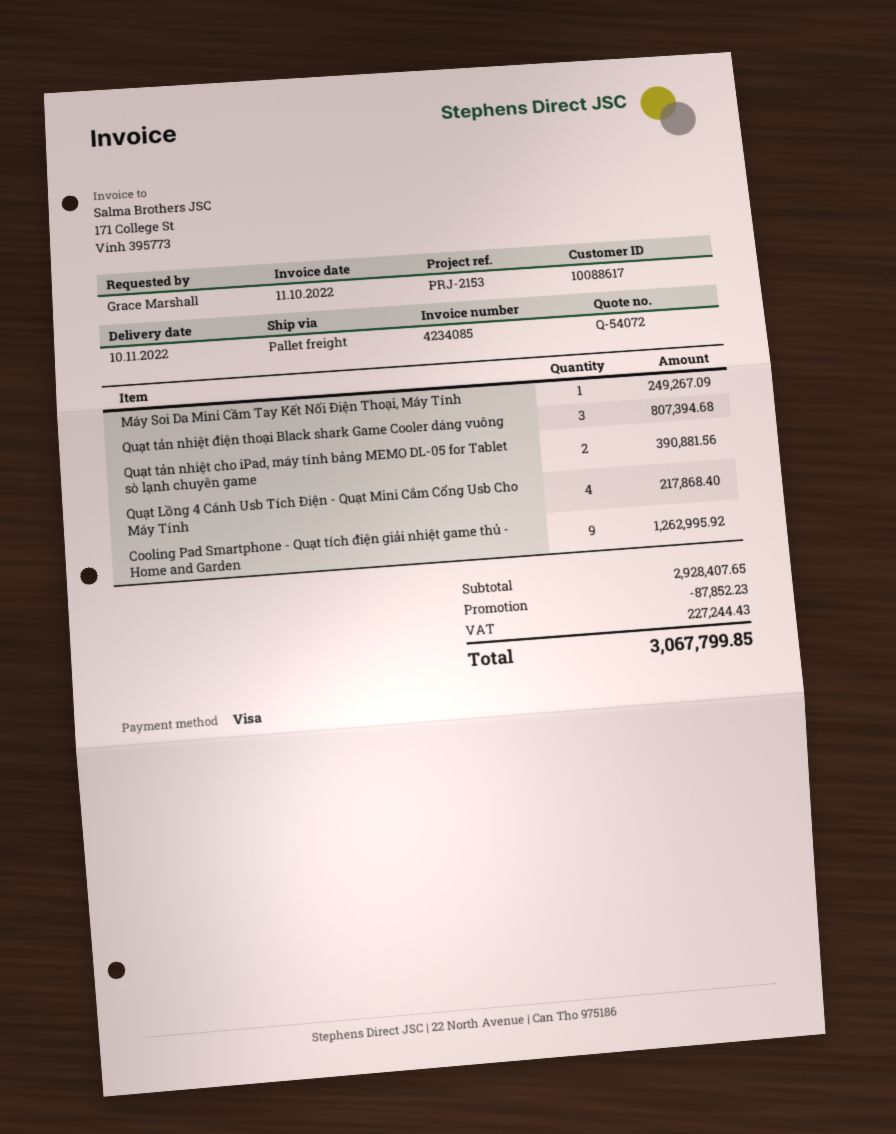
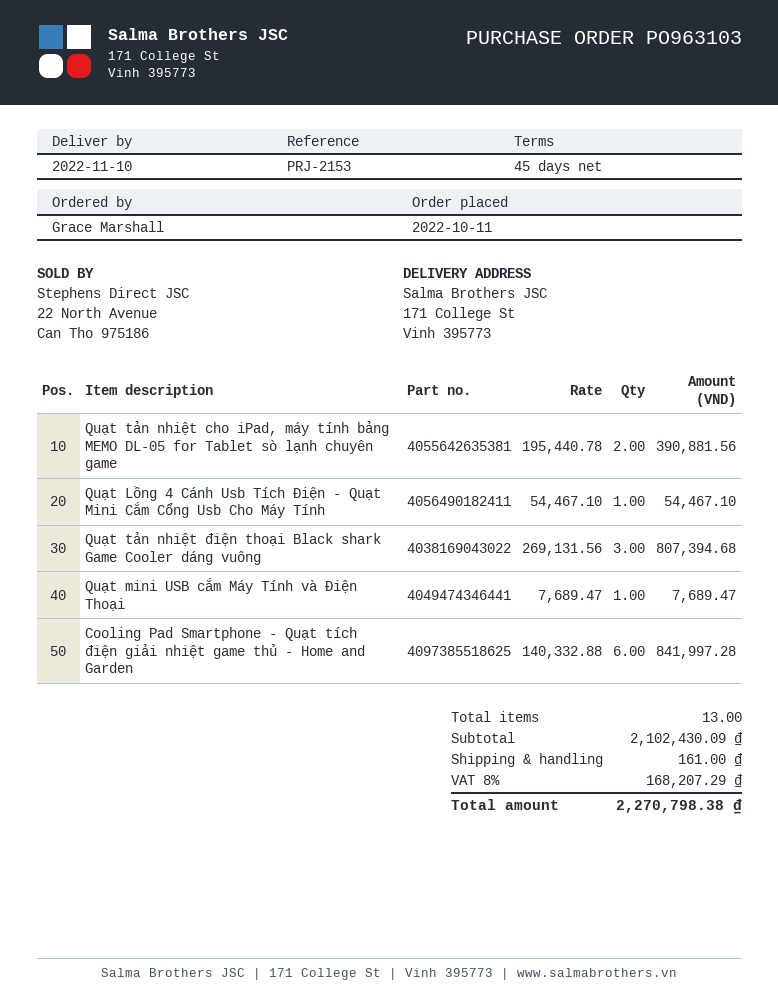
Máy Soi Da Mini Cầm Tay Kết Nối Điện Thoại, Máy Tính: 1 for 249267.09 -> none
Quạt Lồng 4 Cánh Usb Tích Điện - Quạt Mini Cắm Cổng Usb Cho Máy Tính: 4 for 217868.40 -> 1 for 54467.10
Cooling Pad Smartphone - Quạt tích điện giải nhiệt game thủ - Home and Garden: 9 for 1262995.92 -> 6 for 841997.28
Quạt mini USB cắm Máy Tính và Điện Thoại: none -> 1 for 7689.47
subtotal: 2928407.65 -> 2102430.09
discount: 87852.23 -> none
shipping: none -> 161.00
tax: 227244.43 -> 168207.29
total: 3067799.85 -> 2270798.38

